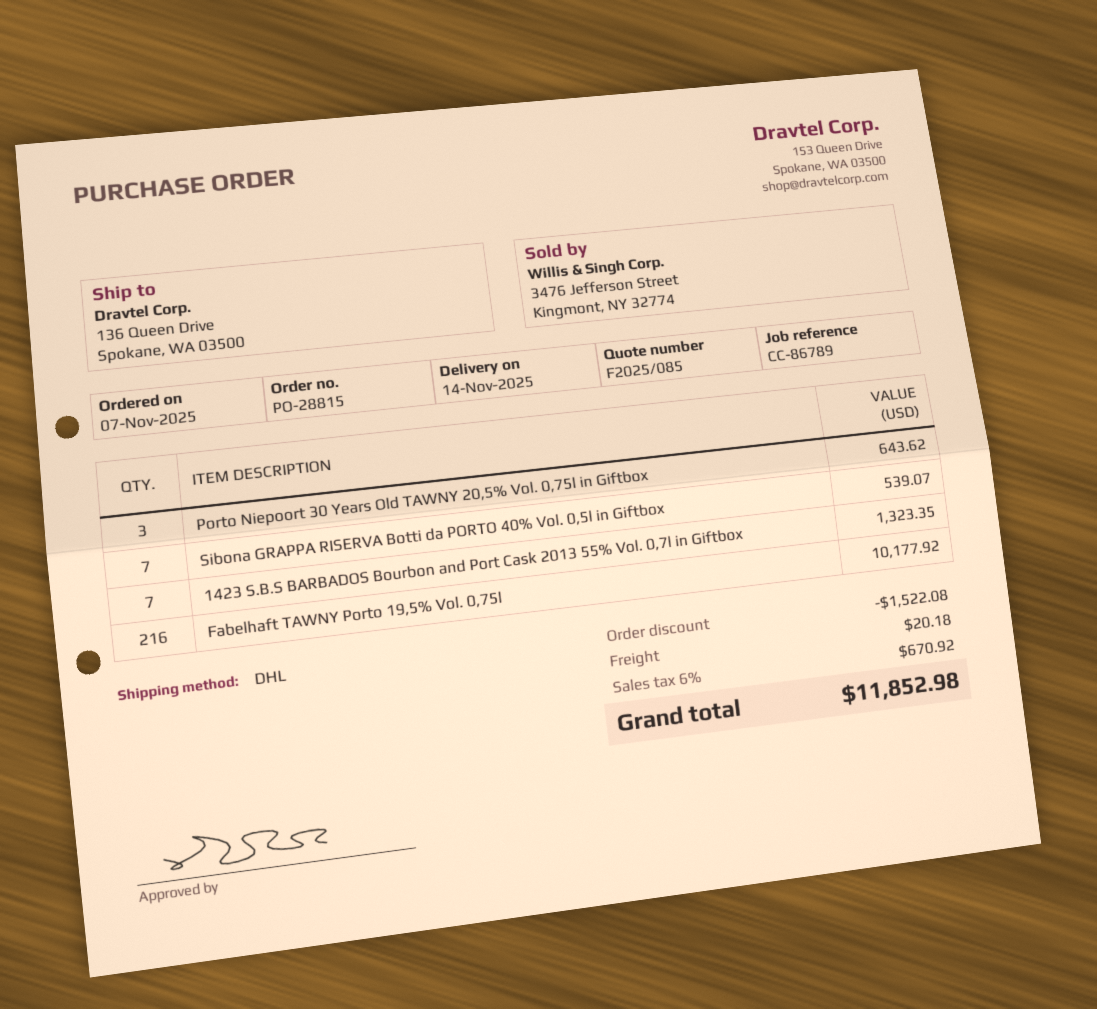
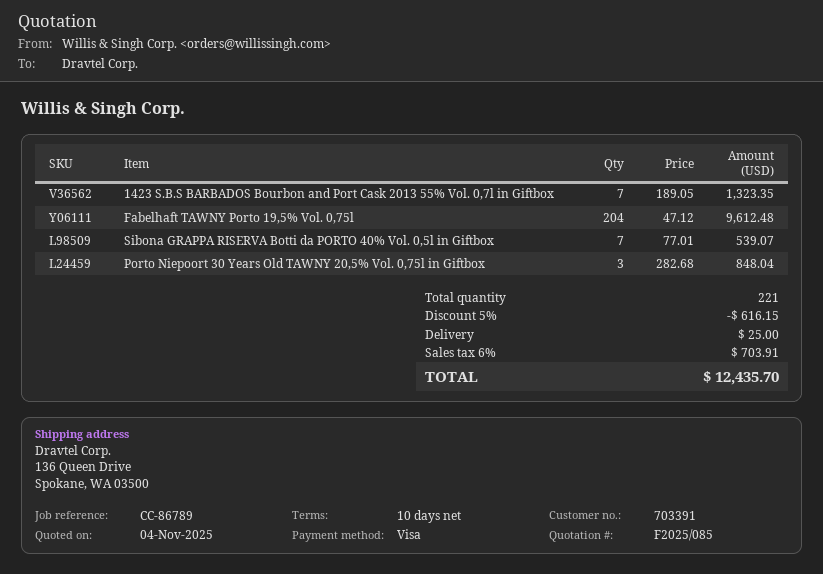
Porto Niepoort 30 Years Old TAWNY 20,5% Vol. 0,75l in Giftbox: 3 for 643.62 -> 3 for 848.04
Fabelhaft TAWNY Porto 19,5% Vol. 0,75l: 216 for 10177.92 -> 204 for 9612.48
discount: 1522.08 -> 616.15
shipping: 20.18 -> 25.00
tax: 6% = 670.92 -> 6% = 703.91
total: 11852.98 -> 12435.70

